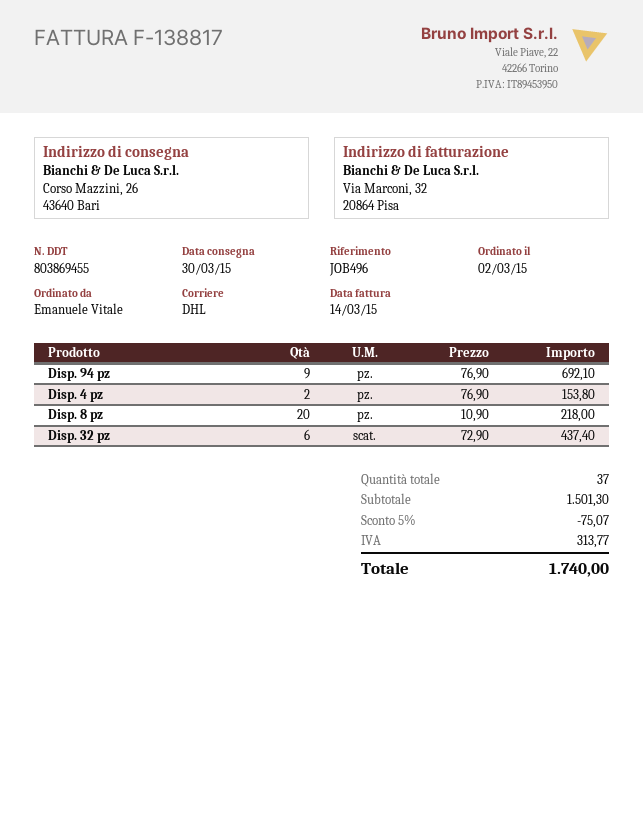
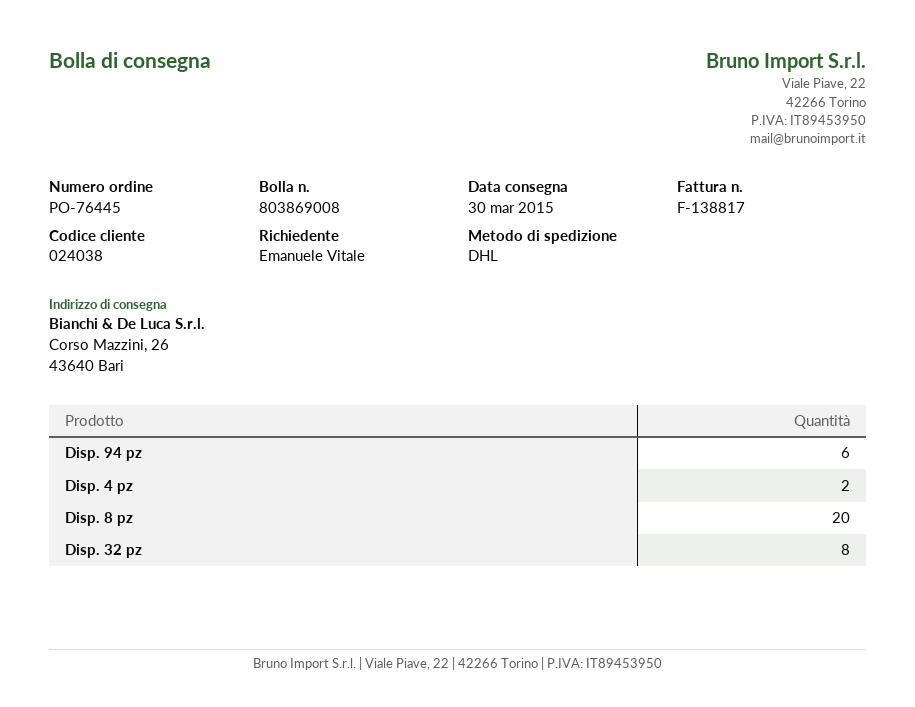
delivery note number: 803869455 -> 803869008
Disp. 94 pz: 9 -> 6
Disp. 32 pz: 6 -> 8

